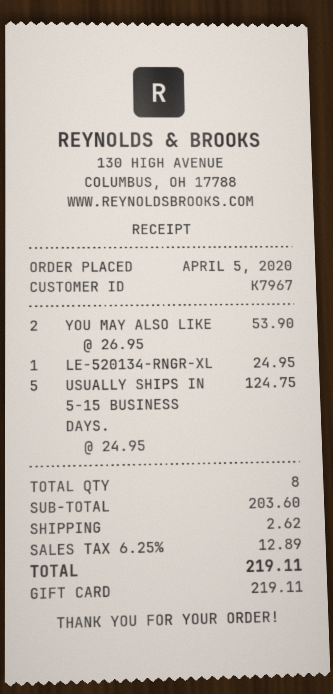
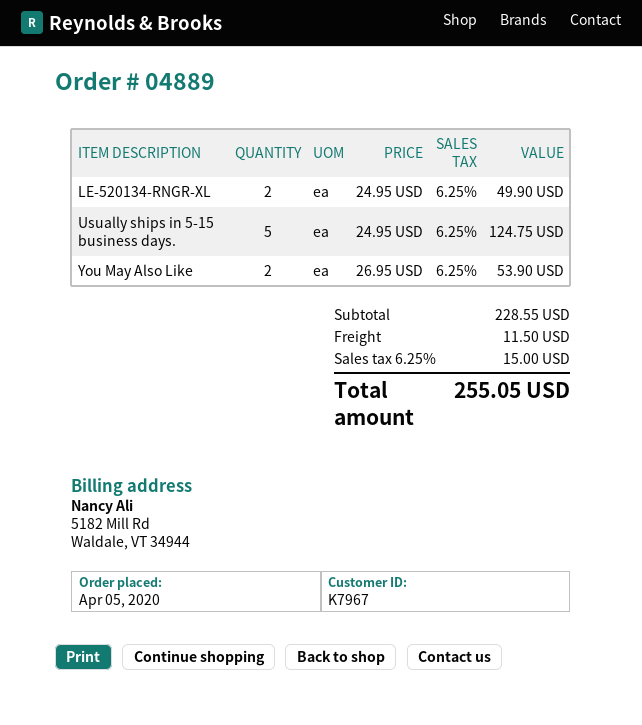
LE-520134-RNGR-XL: 1 x 24.95 = 24.95 -> 2 x 24.95 = 49.90
subtotal: 203.60 -> 228.55
shipping: 2.62 -> 11.50
tax: 6.25% = 12.89 -> 6.25% = 15.00
total: 219.11 -> 255.05

